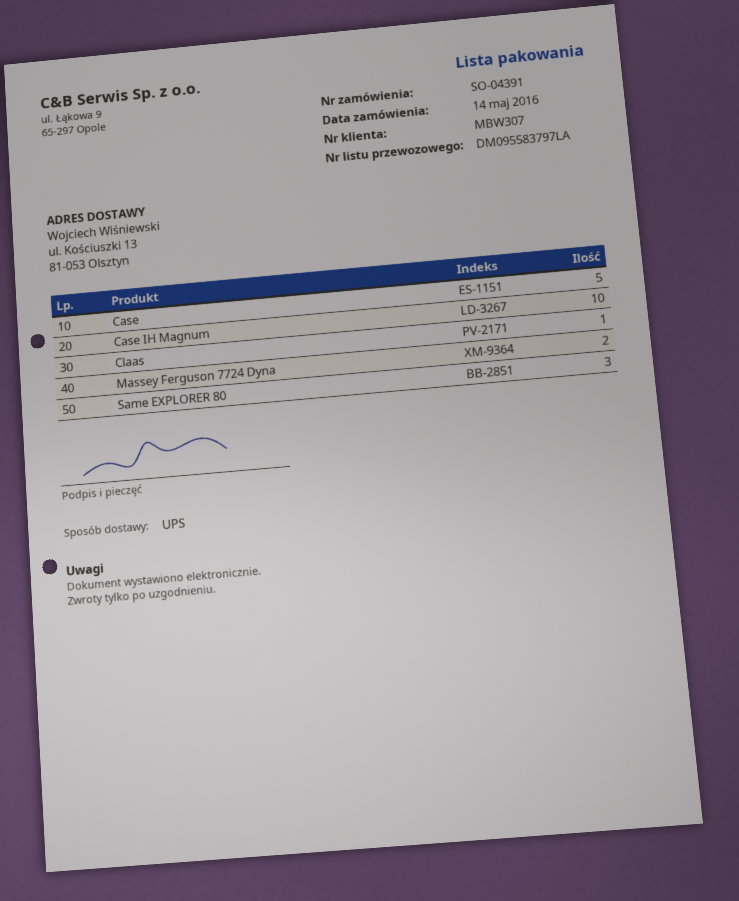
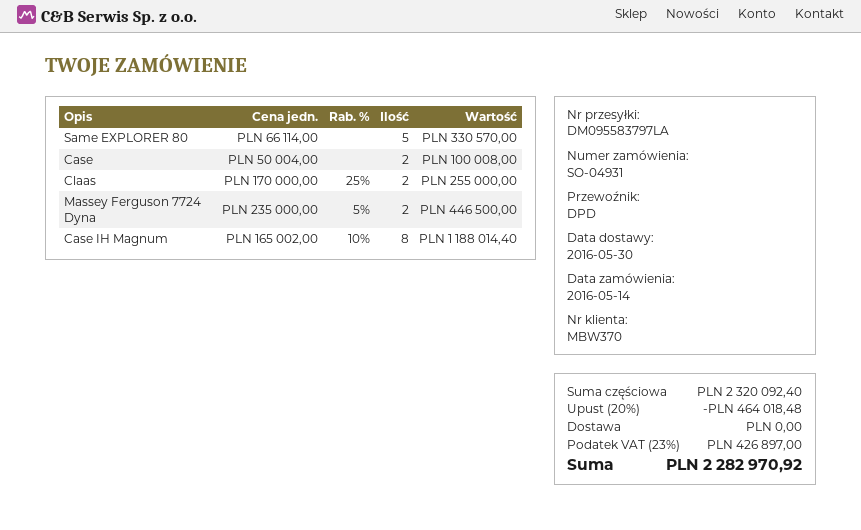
order number: SO-04391 -> SO-04931
customer number: MBW307 -> MBW370
shipping method: UPS -> DPD
Case: 5 -> 2
Case IH Magnum: 10 -> 8
Claas: 1 -> 2
Same EXPLORER 80: 3 -> 5

